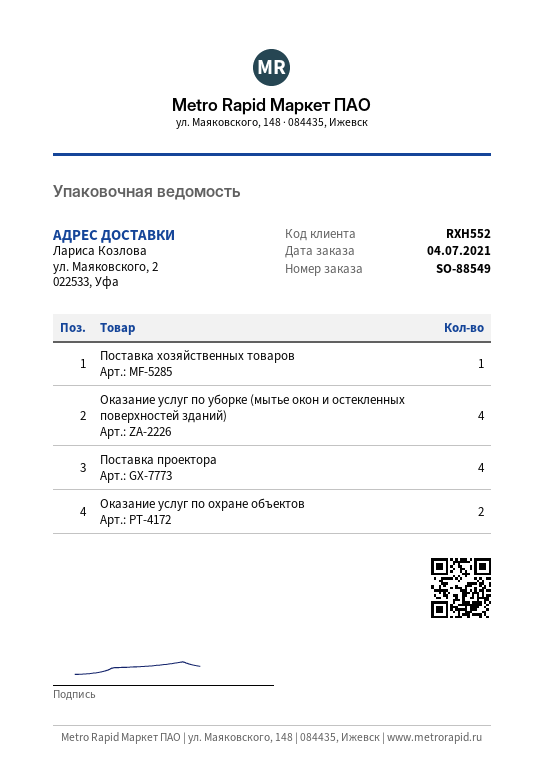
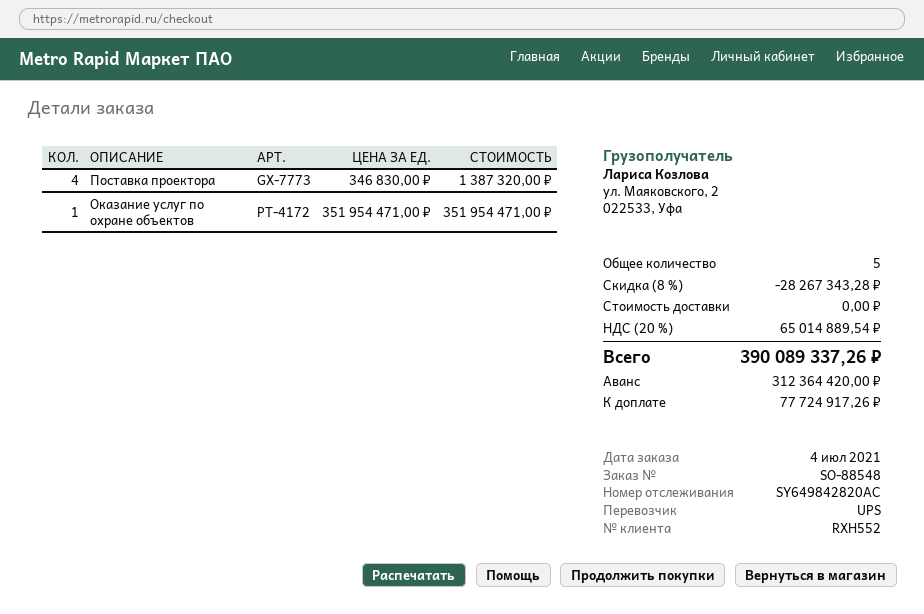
order number: SO-88549 -> SO-88548
Поставка хозяйственных товаров: 1 -> none
Оказание услуг по уборке (мытье окон и остекленных поверхностей зданий): 4 -> none
Оказание услуг по охране объектов: 2 -> 1

